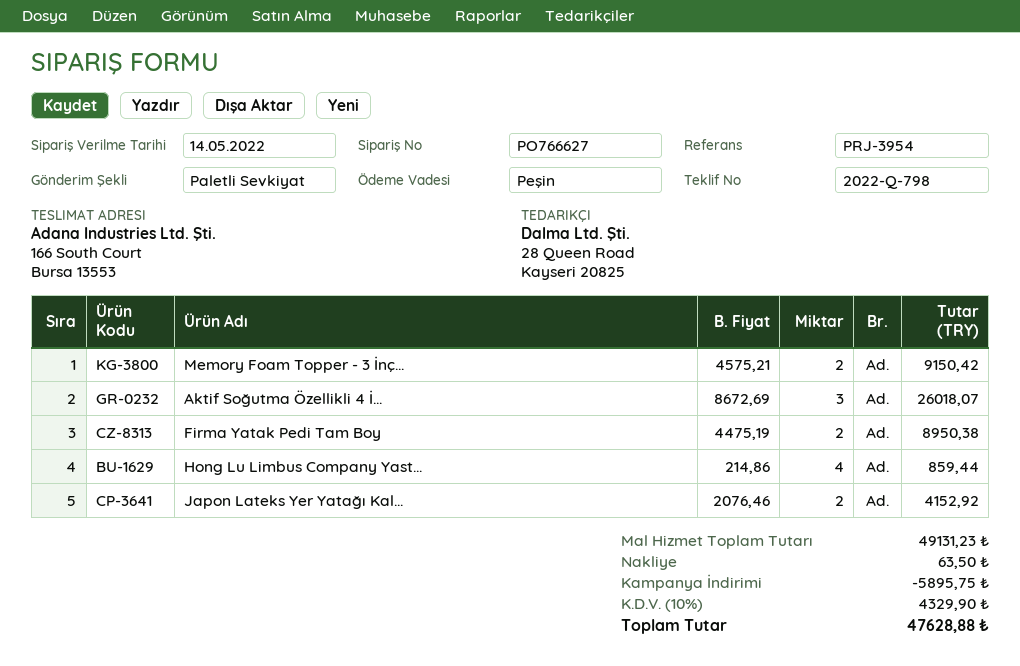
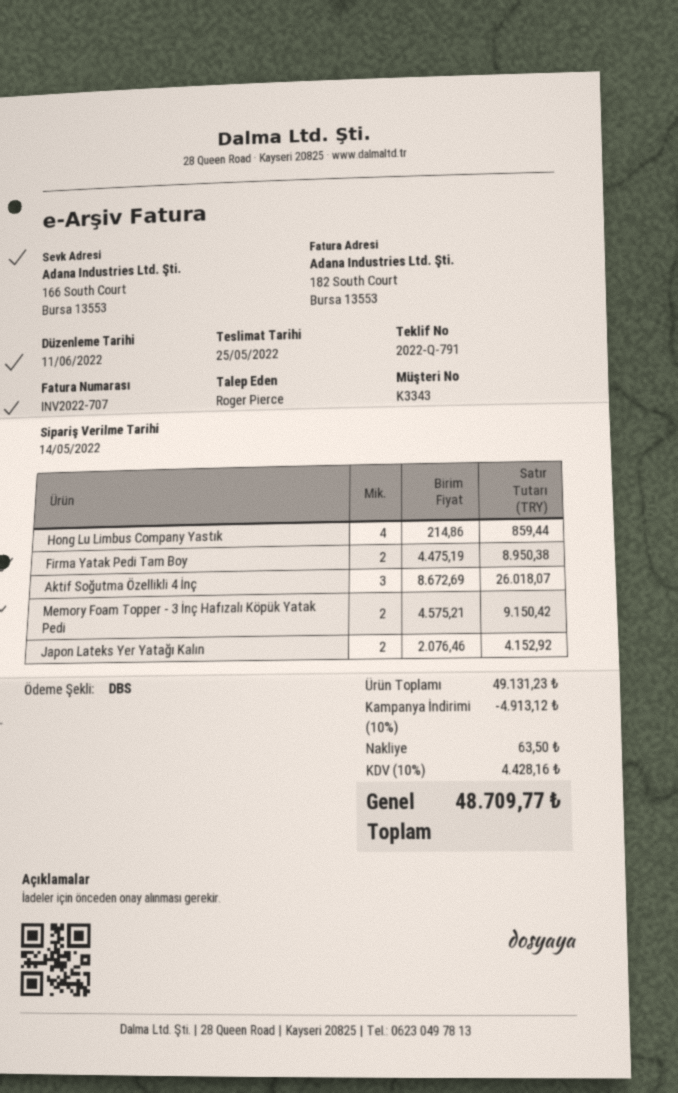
quote number: 2022-Q-798 -> 2022-Q-791
discount: 5895.75 -> 4913.12
tax: 10% = 4329.90 -> 10% = 4428.16
total: 47628.88 -> 48709.77

